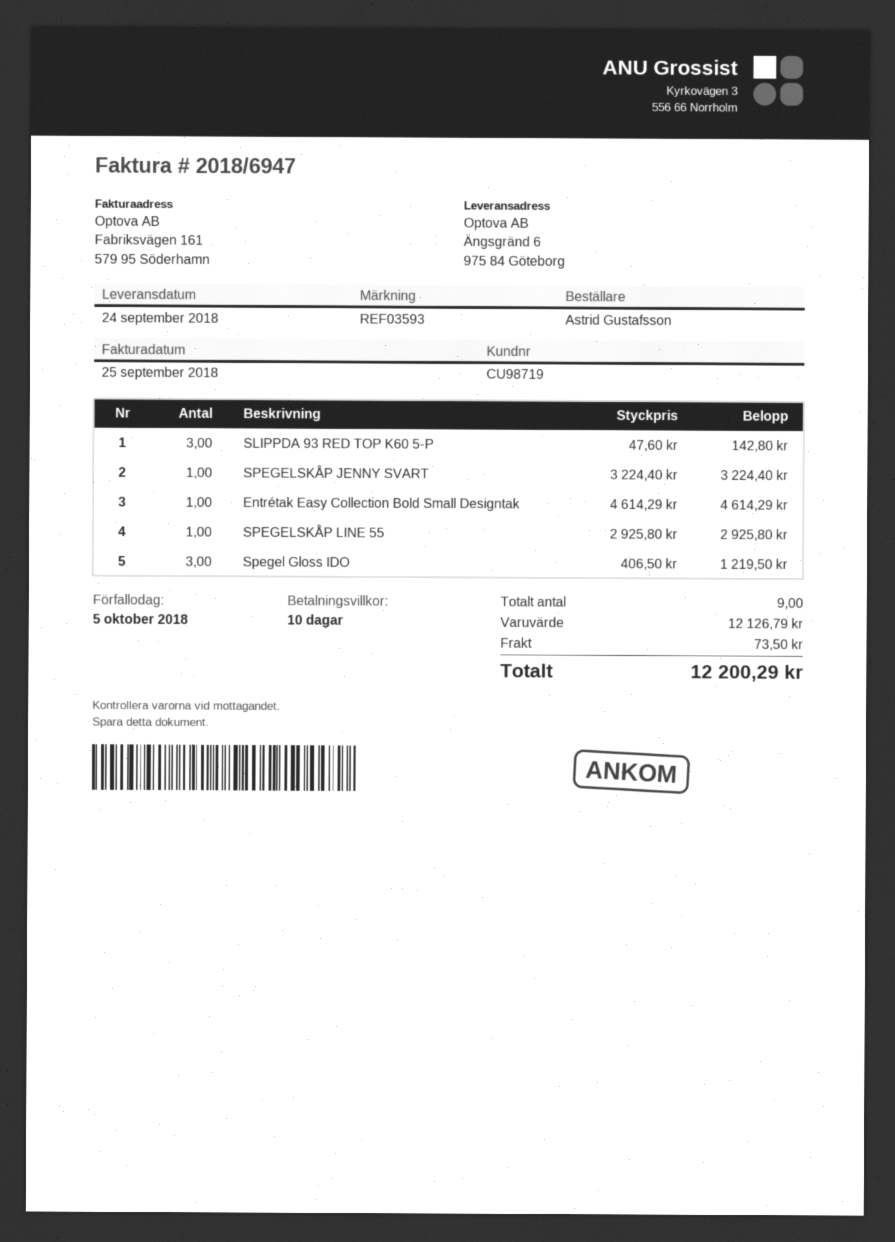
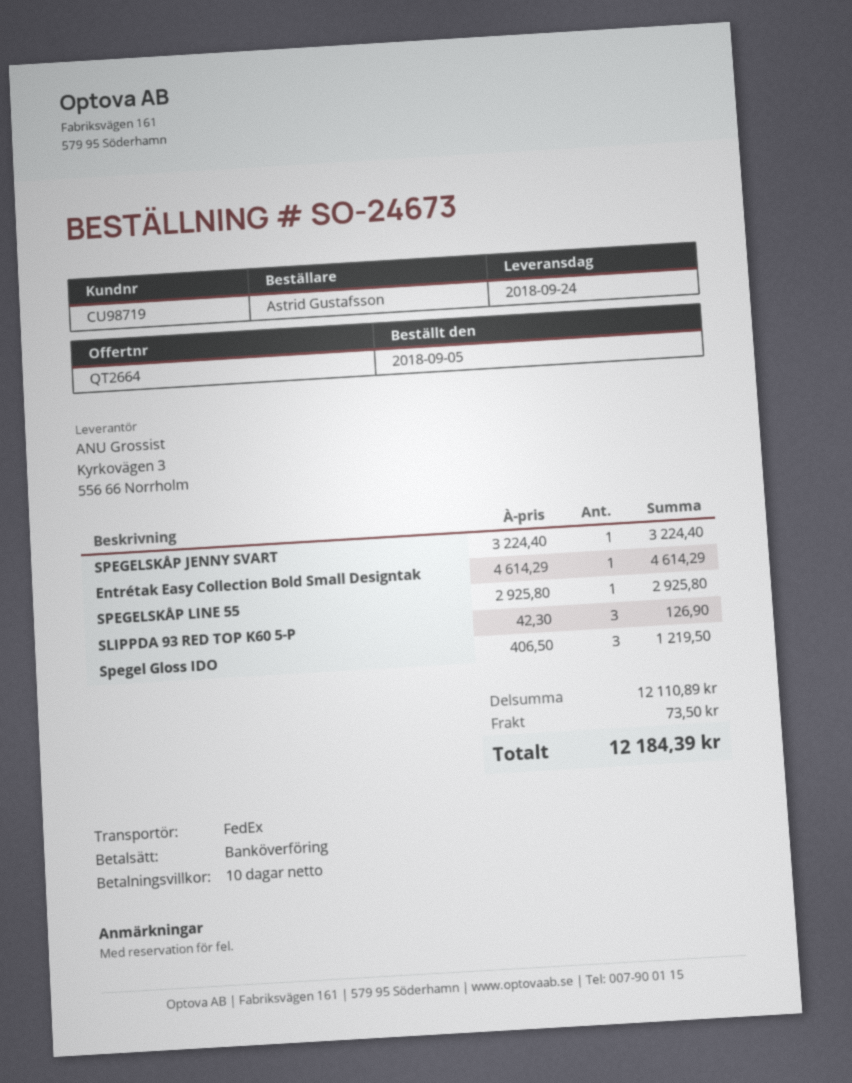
SLIPPDA 93 RED TOP K60 5-P: 3 x 47.60 = 142.80 -> 3 x 42.30 = 126.90
subtotal: 12126.79 -> 12110.89
total: 12200.29 -> 12184.39

